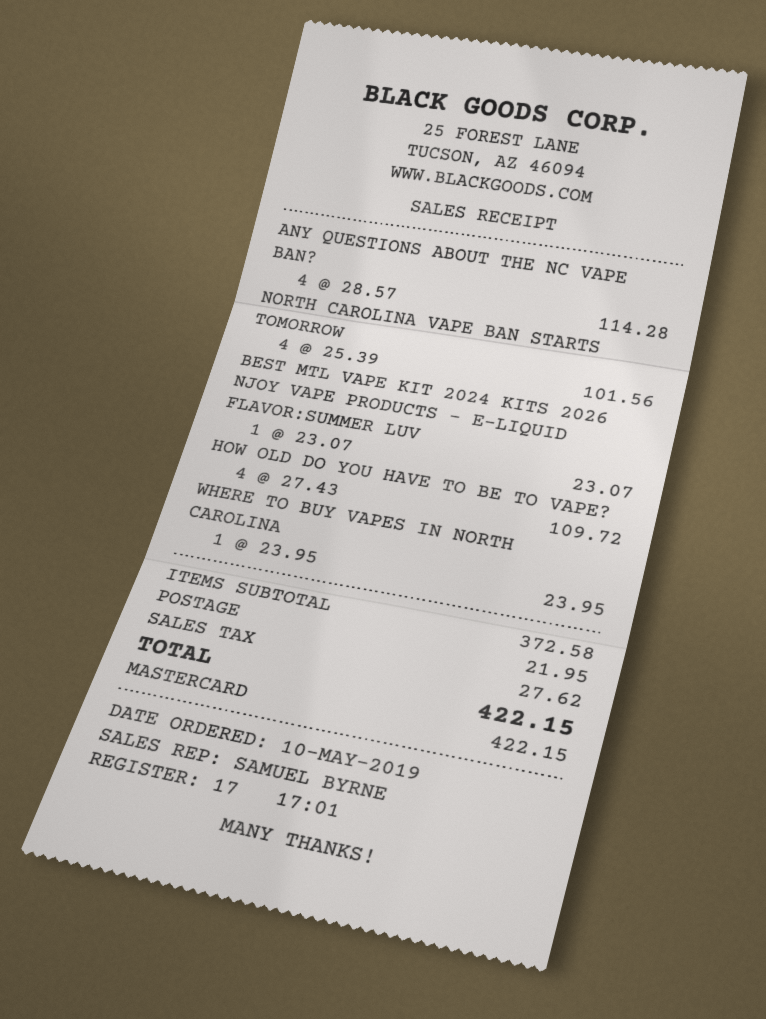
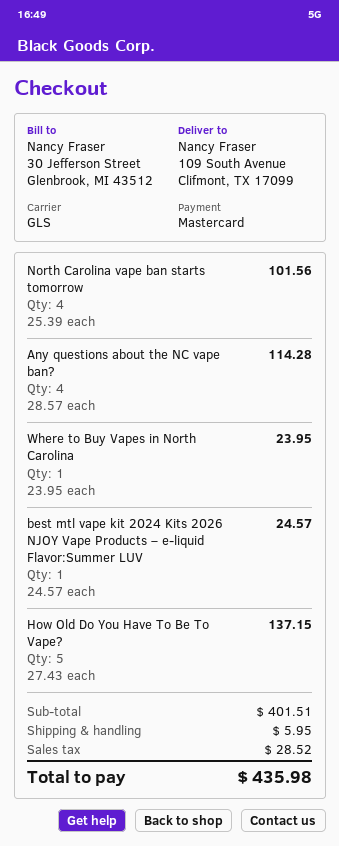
BEST MTL VAPE KIT 2024 KITS 2026 NJOY VAPE PRODUCTS – E-LIQUID FLAVOR:SUMMER LUV: 1 x 23.07 = 23.07 -> 1 x 24.57 = 24.57
HOW OLD DO YOU HAVE TO BE TO VAPE?: 4 x 27.43 = 109.72 -> 5 x 27.43 = 137.15
subtotal: 372.58 -> 401.51
shipping: 21.95 -> 5.95
tax: 27.62 -> 28.52
total: 422.15 -> 435.98

